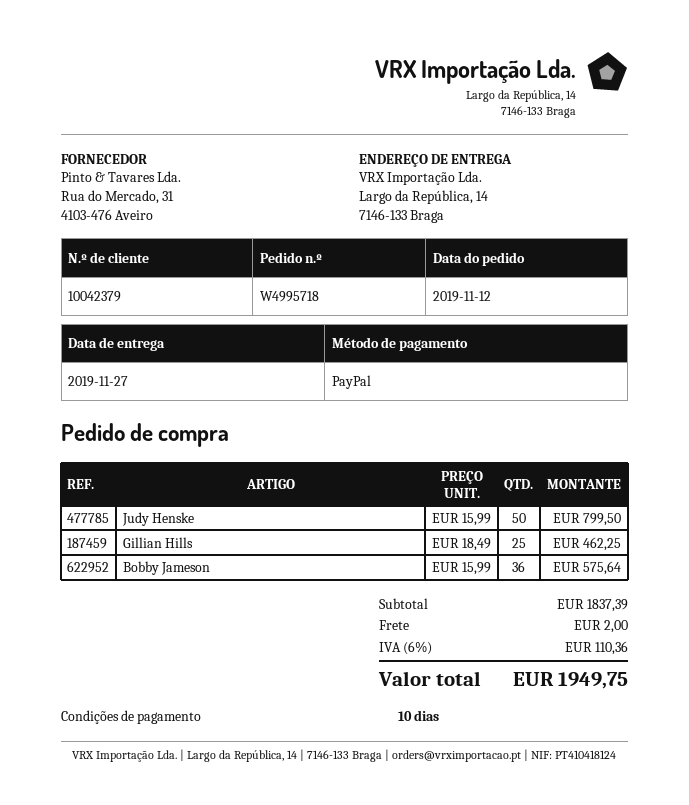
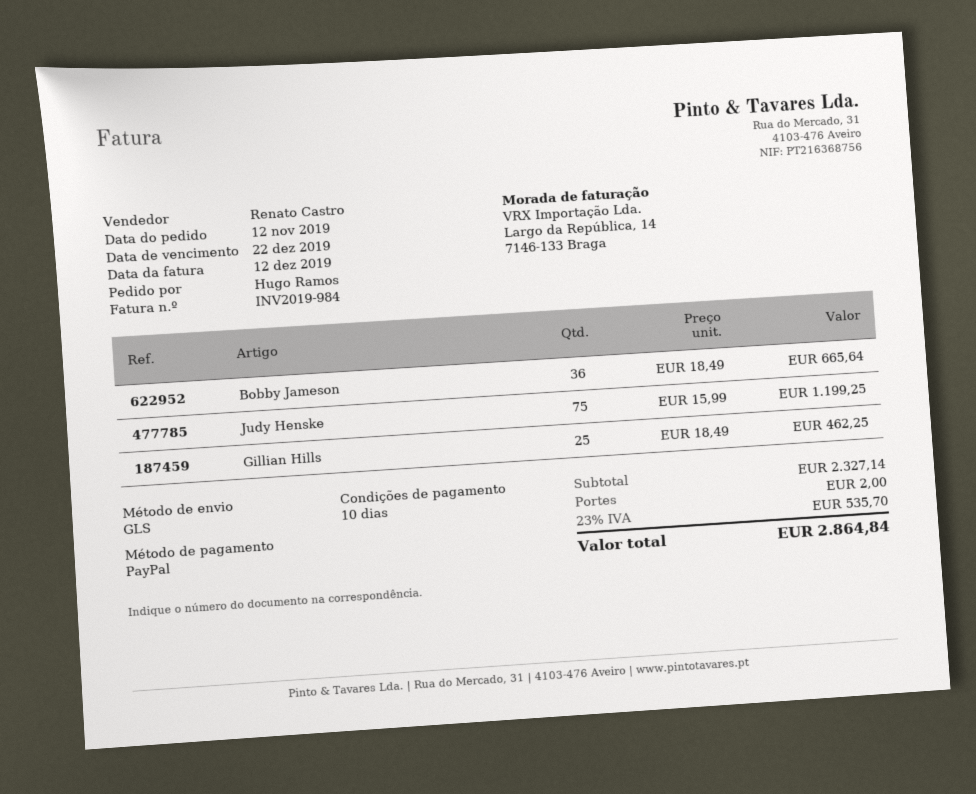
Judy Henske: 50 x 15.99 = 799.50 -> 75 x 15.99 = 1199.25
Bobby Jameson: 36 x 15.99 = 575.64 -> 36 x 18.49 = 665.64
subtotal: 1837.39 -> 2327.14
tax: 6% = 110.36 -> 23% = 535.70
total: 1949.75 -> 2864.84

